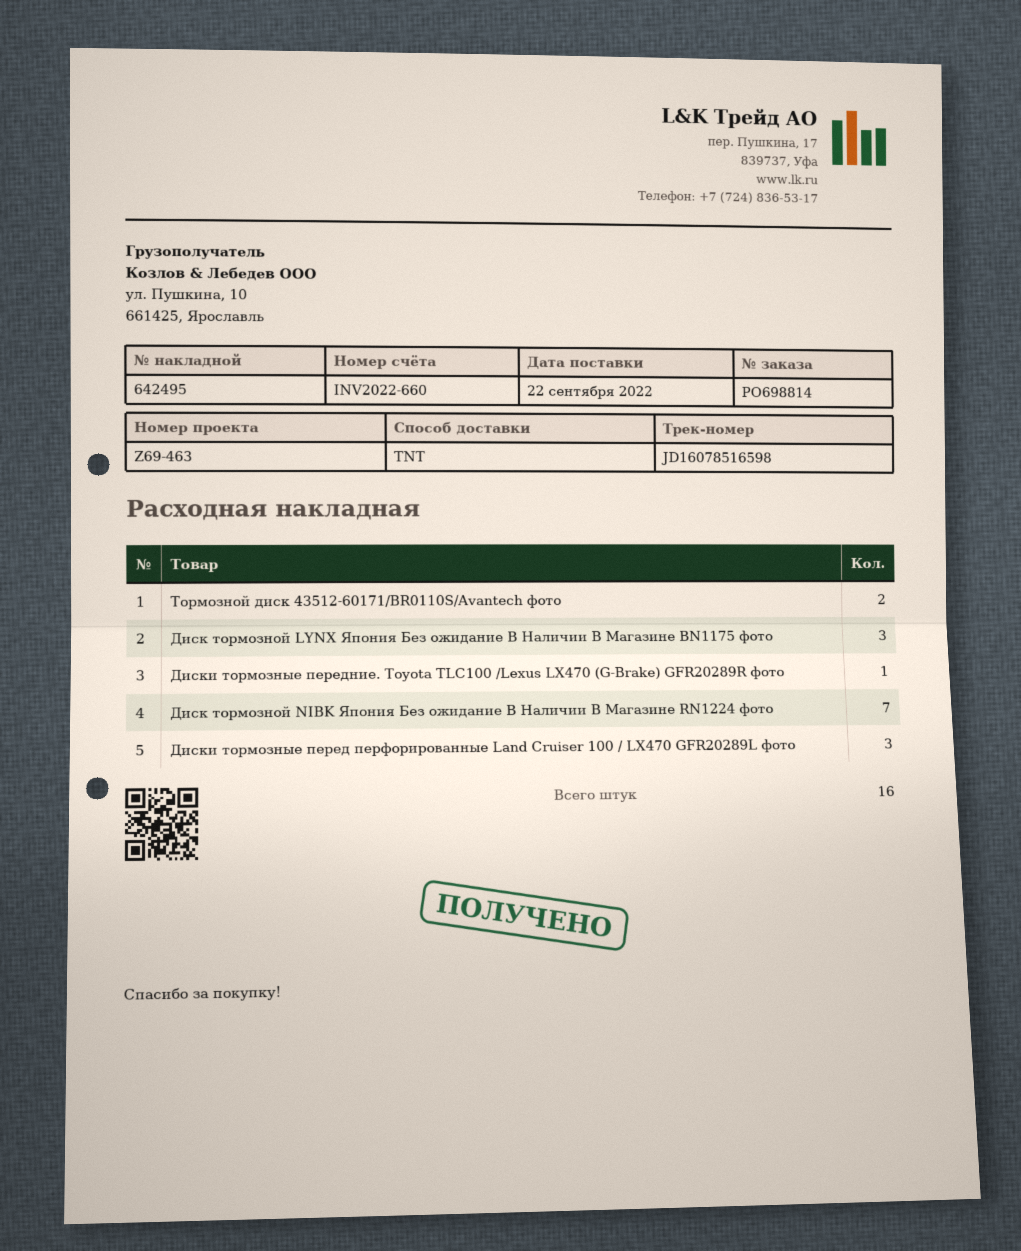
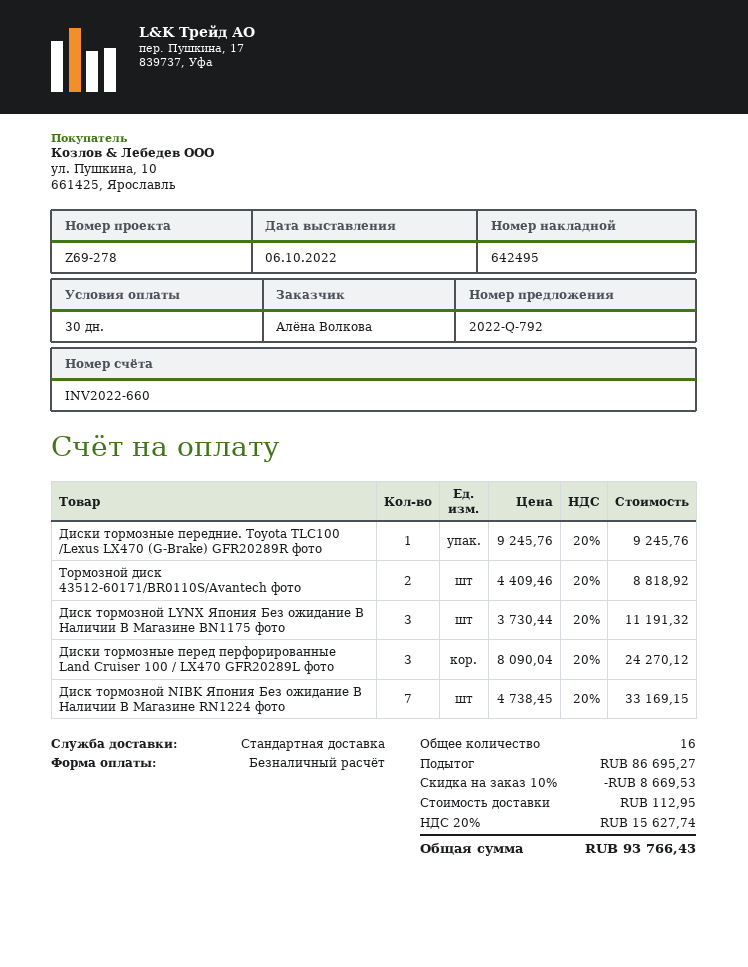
reference: Z69-463 -> Z69-278
shipping method: TNT -> standard

